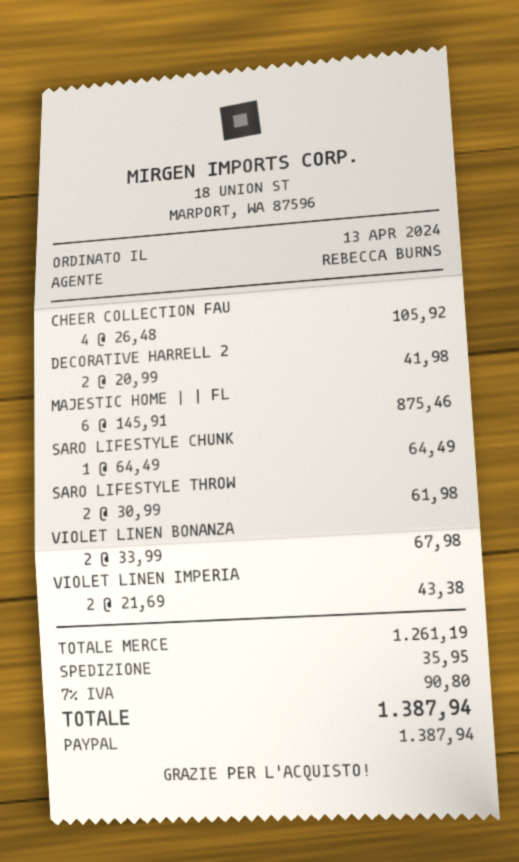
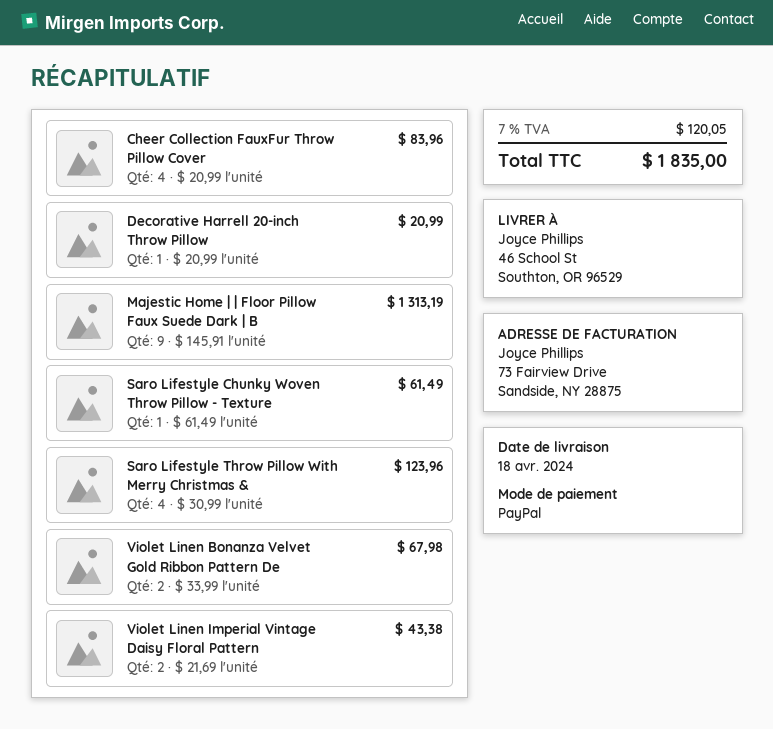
CHEER COLLECTION FAU: 4 x 26.48 = 105.92 -> 4 x 20.99 = 83.96
DECORATIVE HARRELL 2: 2 x 20.99 = 41.98 -> 1 x 20.99 = 20.99
MAJESTIC HOME | | FL: 6 x 145.91 = 875.46 -> 9 x 145.91 = 1313.19
SARO LIFESTYLE CHUNK: 1 x 64.49 = 64.49 -> 1 x 61.49 = 61.49
SARO LIFESTYLE THROW: 2 x 30.99 = 61.98 -> 4 x 30.99 = 123.96
shipping: 35.95 -> none
tax: 7% = 90.80 -> 7% = 120.05
total: 1387.94 -> 1835.00

